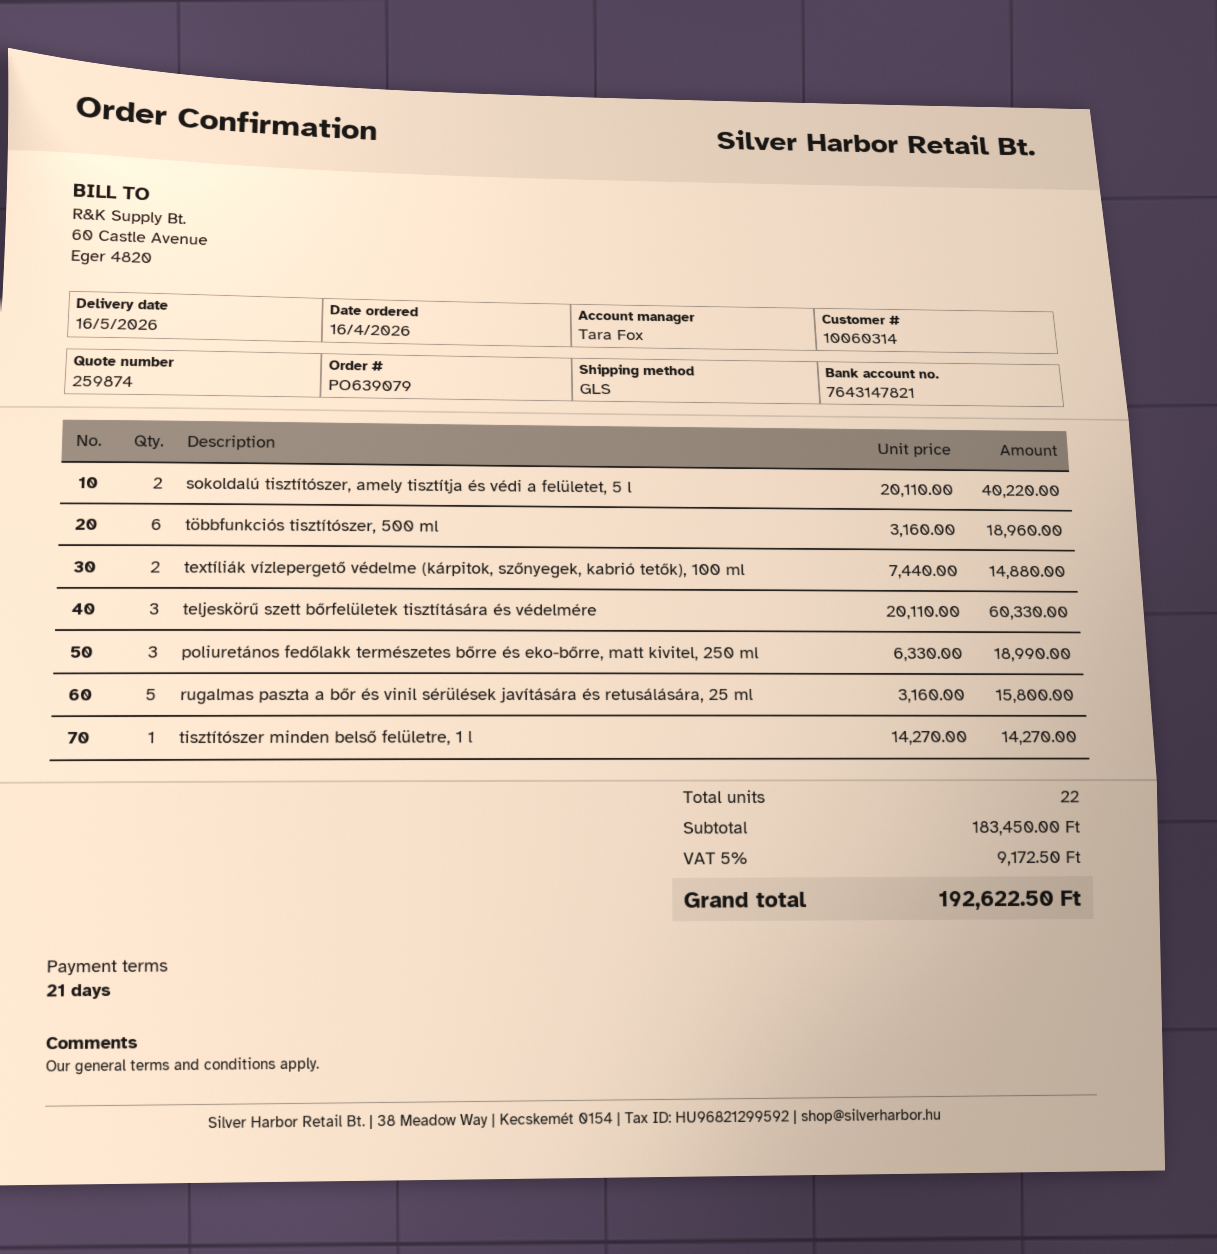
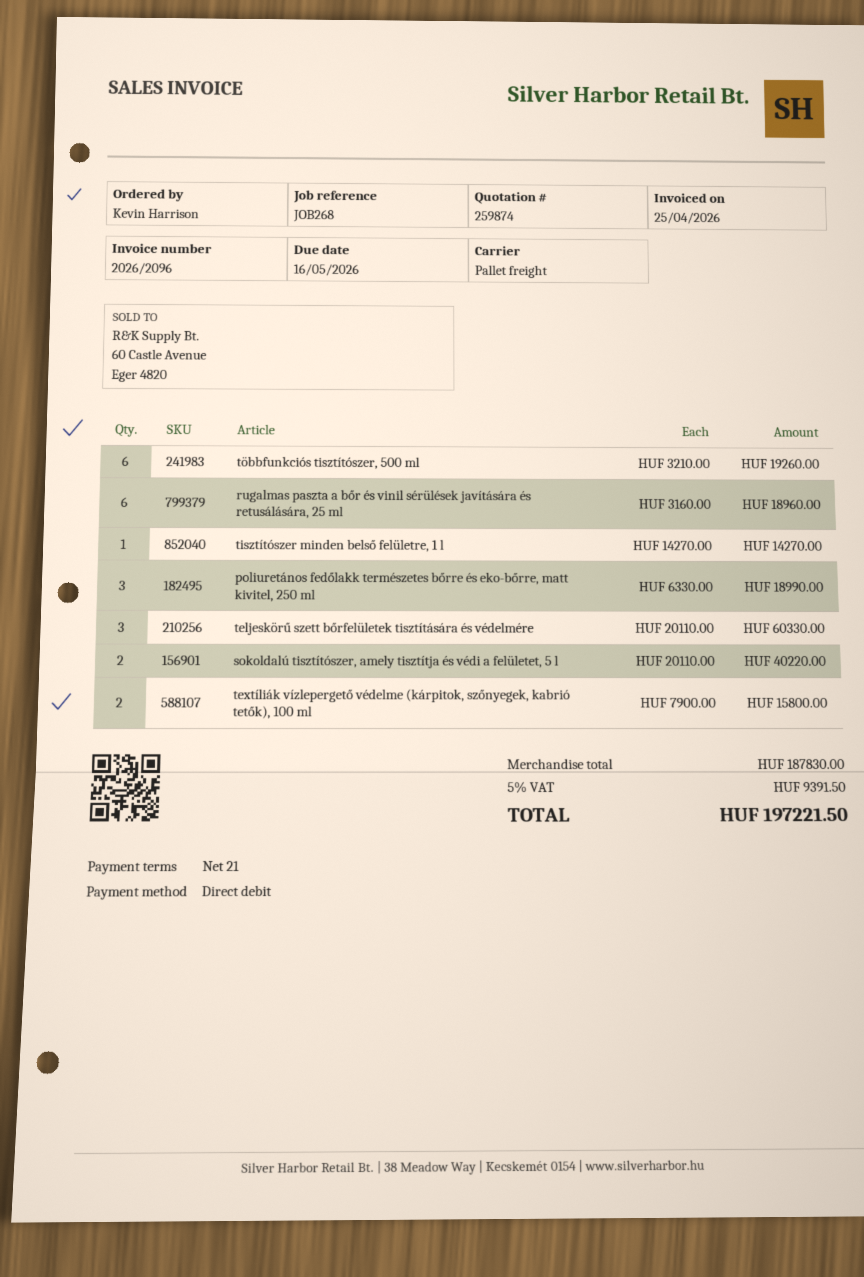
shipping method: GLS -> pallet freight
többfunkciós tisztítószer, 500 ml: 6 x 3160.00 = 18960.00 -> 6 x 3210.00 = 19260.00
textíliák vízlepergető védelme (kárpitok, szőnyegek, kabrió tetők), 100 ml: 2 x 7440.00 = 14880.00 -> 2 x 7900.00 = 15800.00
rugalmas paszta a bőr és vinil sérülések javítására és retusálására, 25 ml: 5 x 3160.00 = 15800.00 -> 6 x 3160.00 = 18960.00
subtotal: 183450.00 -> 187830.00
tax: 5% = 9172.50 -> 5% = 9391.50
total: 192622.50 -> 197221.50

